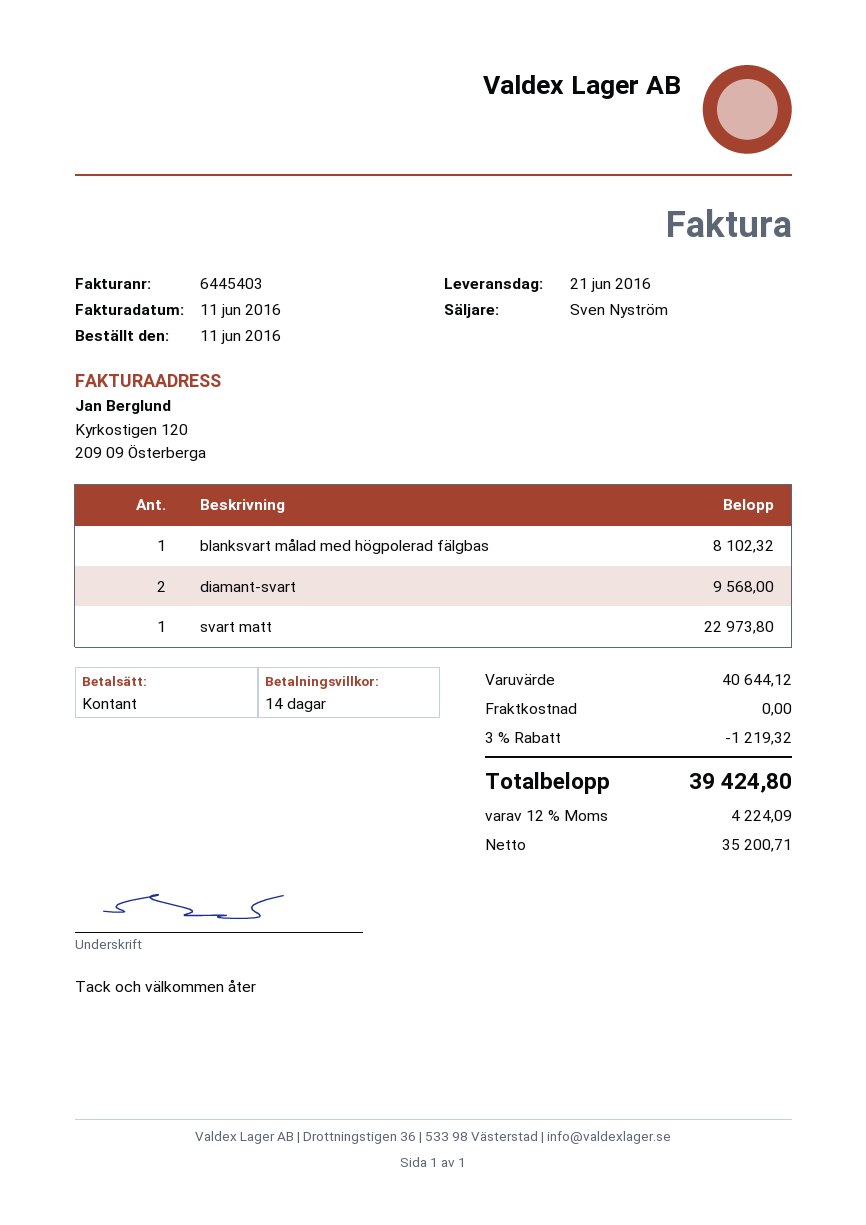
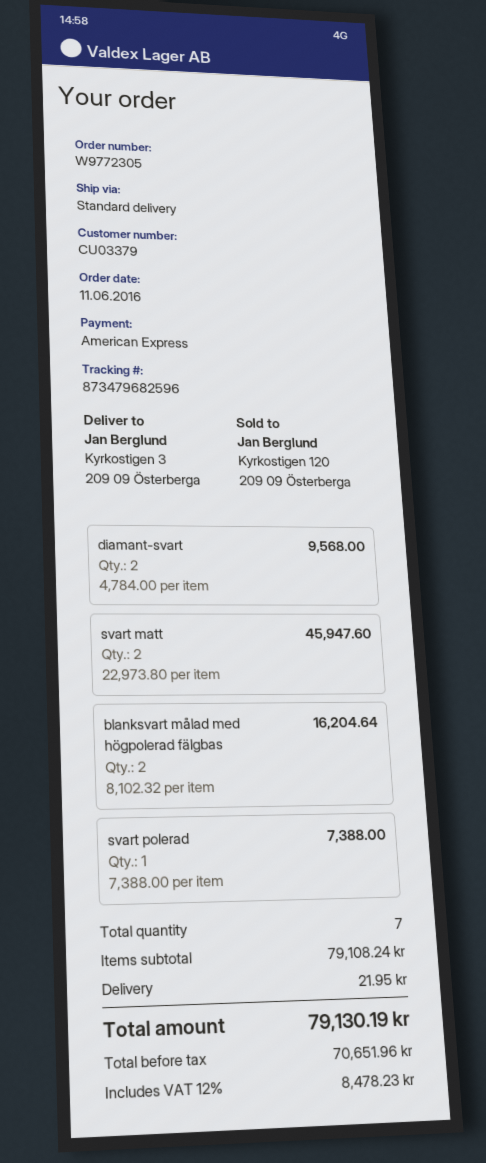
payment method: cash -> American Express
blanksvart målad med högpolerad fälgbas: 1 for 8102.32 -> 2 for 16204.64
svart matt: 1 for 22973.80 -> 2 for 45947.60
svart polerad: none -> 1 for 7388.00
subtotal: 40644.12 -> 79108.24
discount: 3% = 1219.32 -> none
shipping: 0.00 -> 21.95
net: 35200.71 -> 70651.96
tax: 12% = 4224.09 -> 12% = 8478.23
total: 39424.80 -> 79130.19

